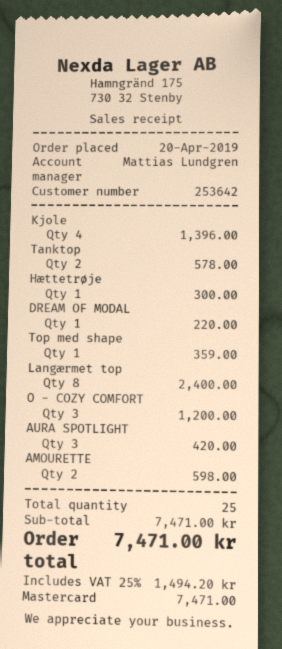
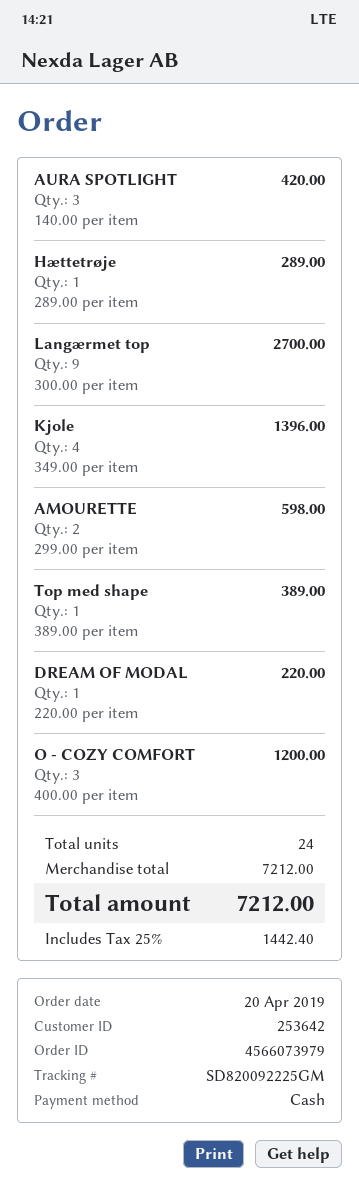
payment method: Mastercard -> cash
Tanktop: 2 for 578.00 -> none
Hættetrøje: 1 for 300.00 -> 1 for 289.00
Top med shape: 1 for 359.00 -> 1 for 389.00
Langærmet top: 8 for 2400.00 -> 9 for 2700.00
total quantity: 25 -> 24
subtotal: 7471.00 -> 7212.00
tax: 25% = 1494.20 -> 25% = 1442.40
total: 7471.00 -> 7212.00

